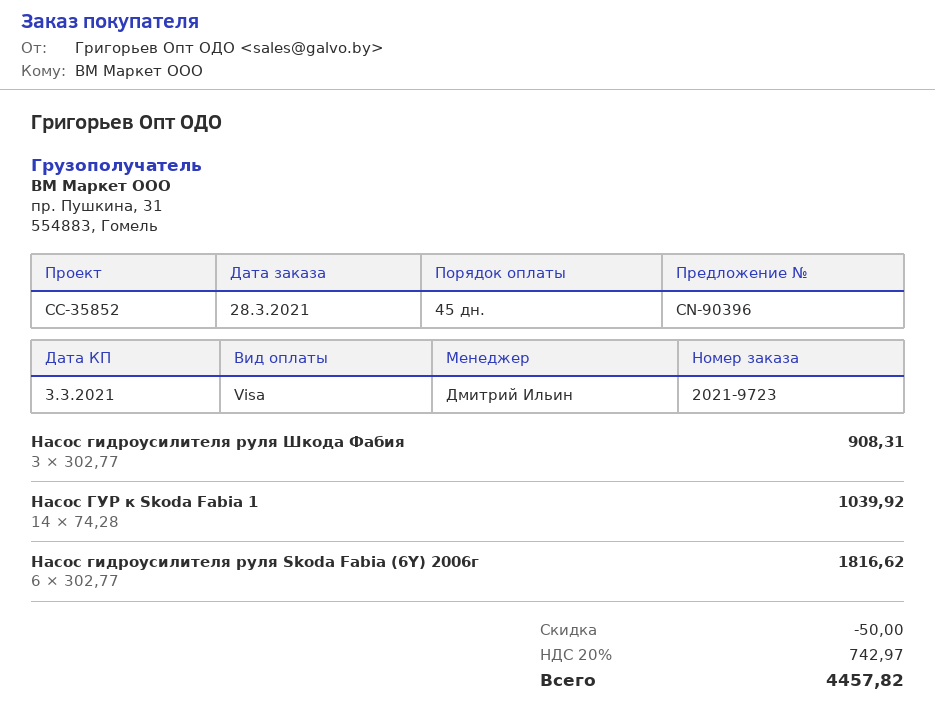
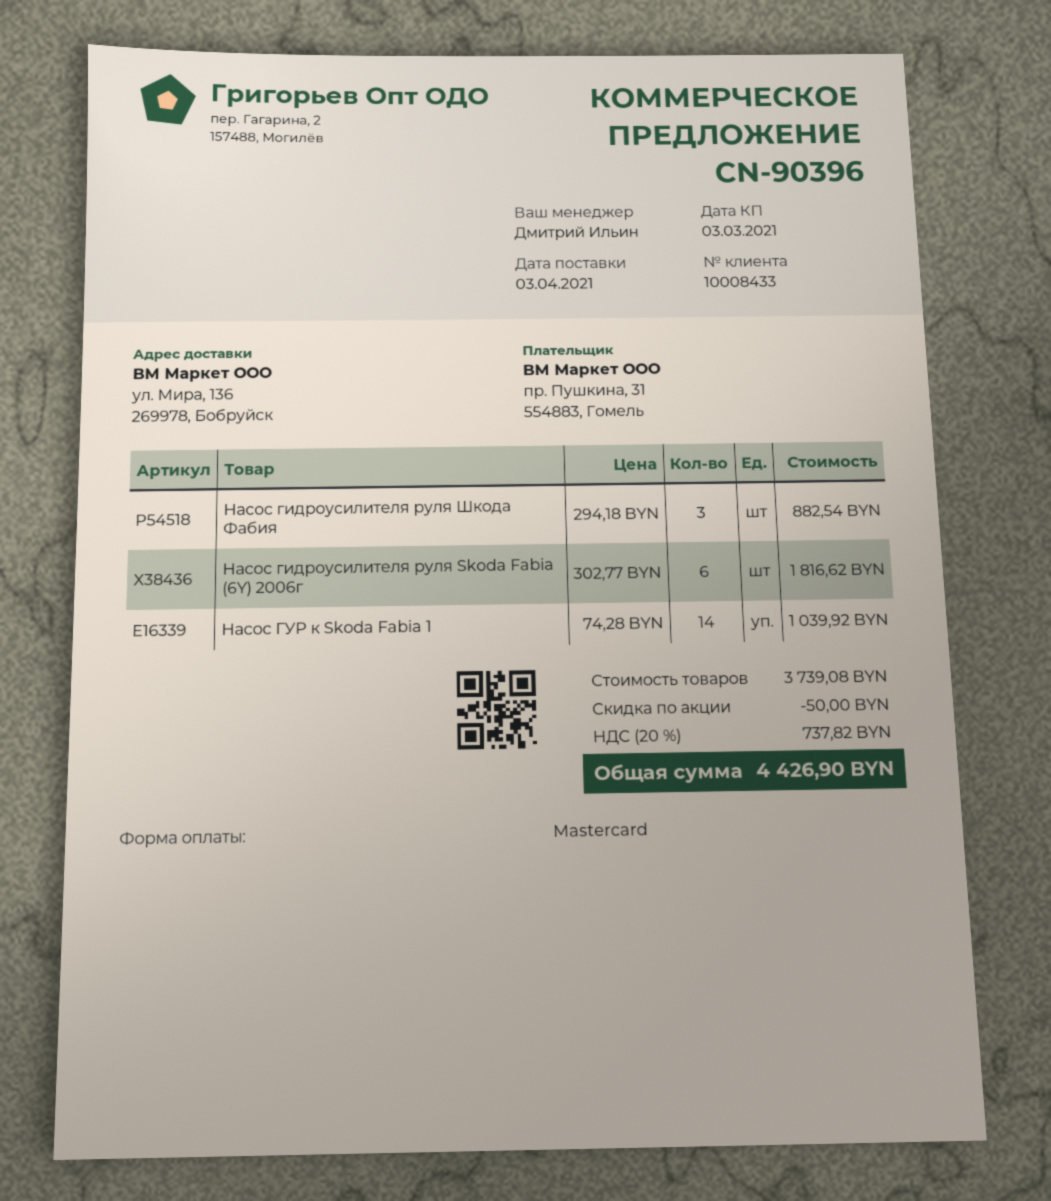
payment method: Visa -> Mastercard
ship to: пр. Пушкина, 31, 554883, Гомель -> ул. Мира, 136, 269978, Бобруйск
Насос гидроусилителя руля Шкода Фабия: 3 x 302.77 = 908.31 -> 3 x 294.18 = 882.54
tax: 20% = 742.97 -> 20% = 737.82
total: 4457.82 -> 4426.90

